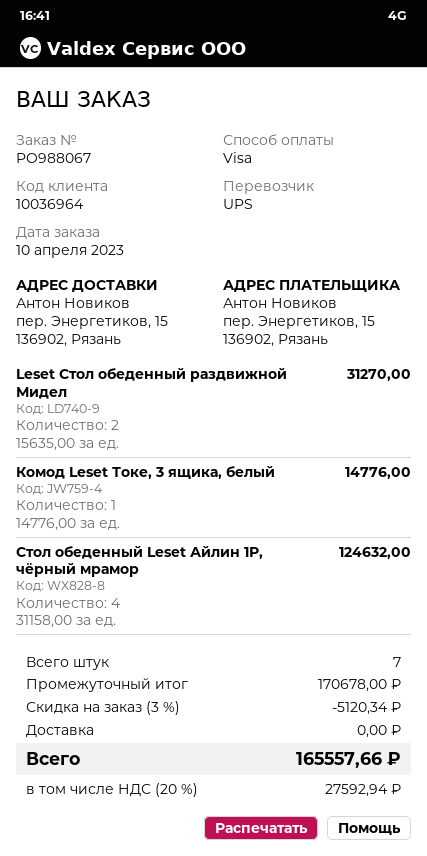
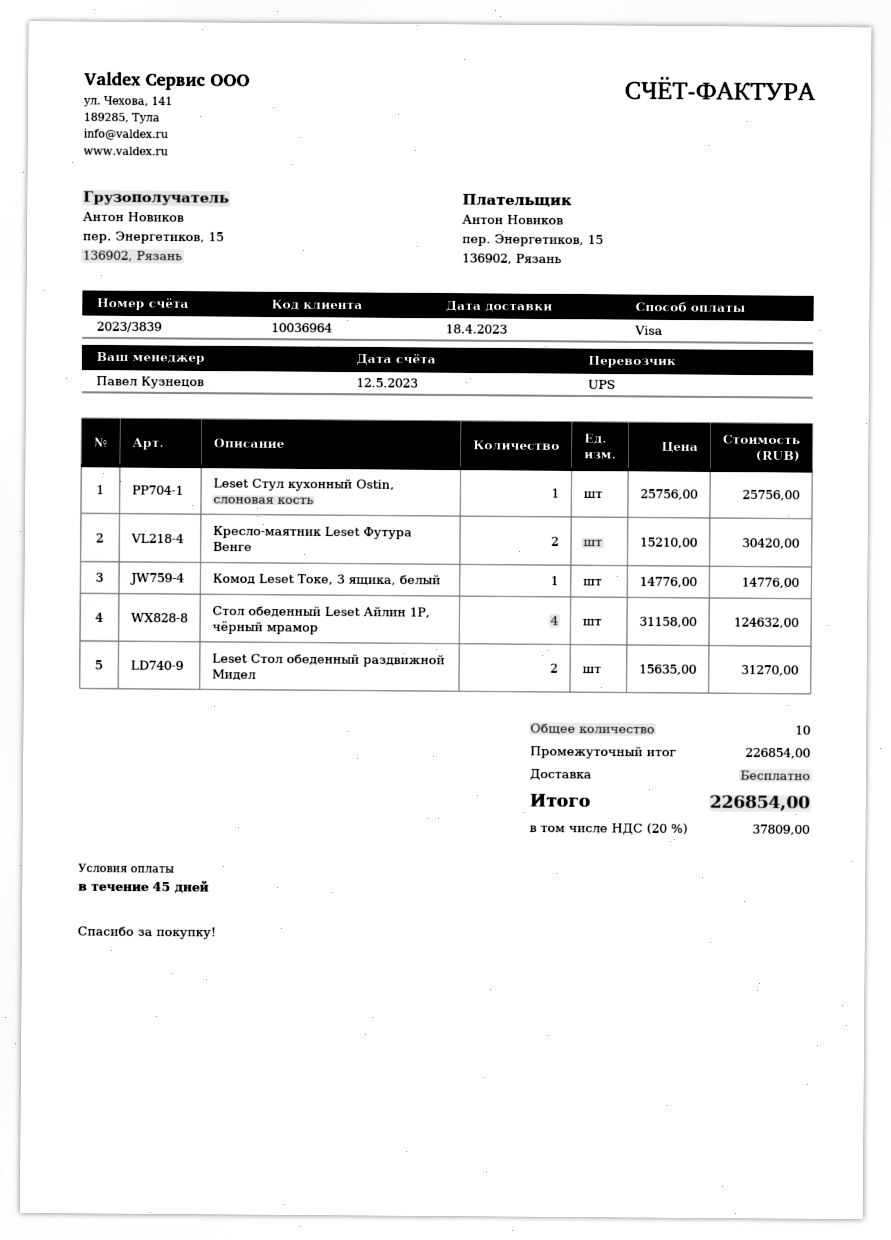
Leset Стул кухонный Ostin, слоновая кость: none -> 1 x 25756.00 = 25756.00
Кресло-маятник Leset Футура Венге: none -> 2 x 15210.00 = 30420.00
total quantity: 7 -> 10
subtotal: 170678.00 -> 226854.00
discount: 3% = 5120.34 -> none
tax: 20% = 27592.94 -> 20% = 37809.00
total: 165557.66 -> 226854.00

